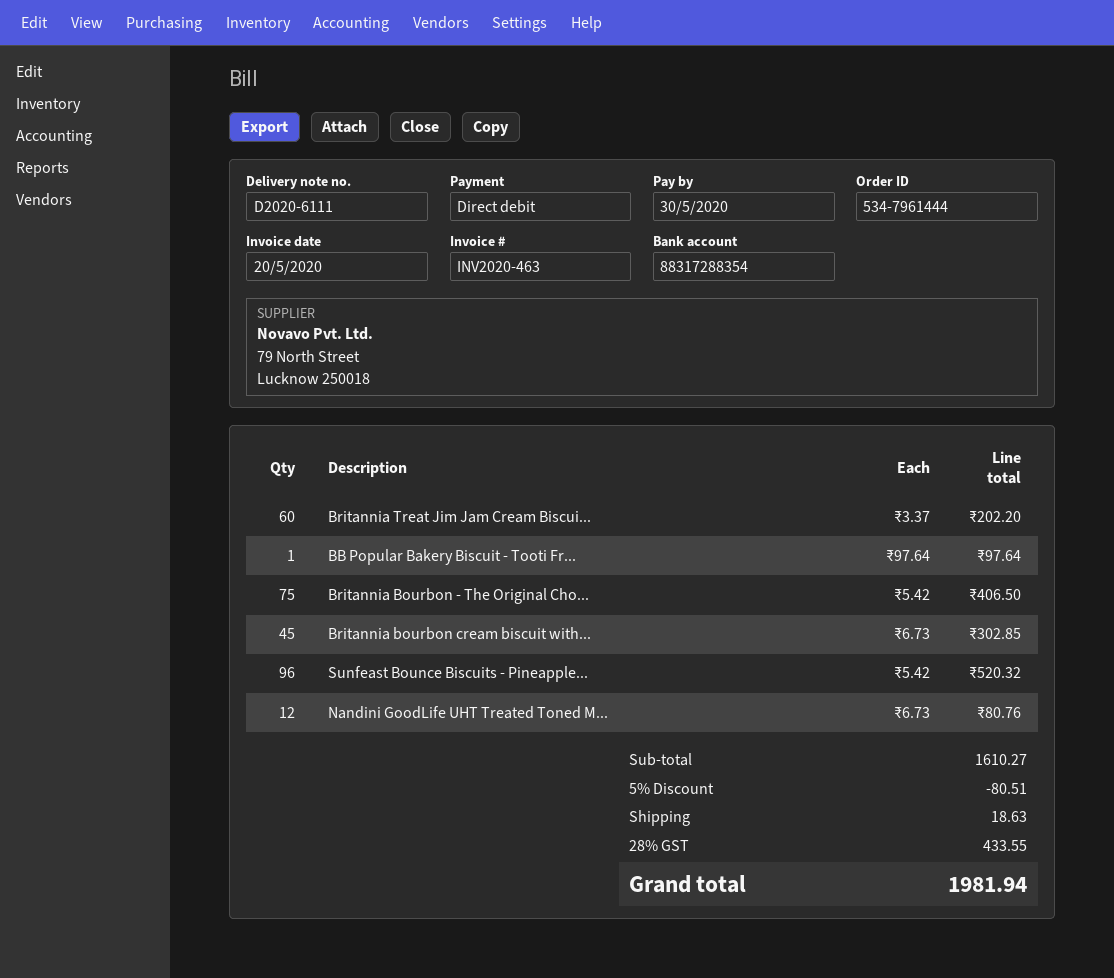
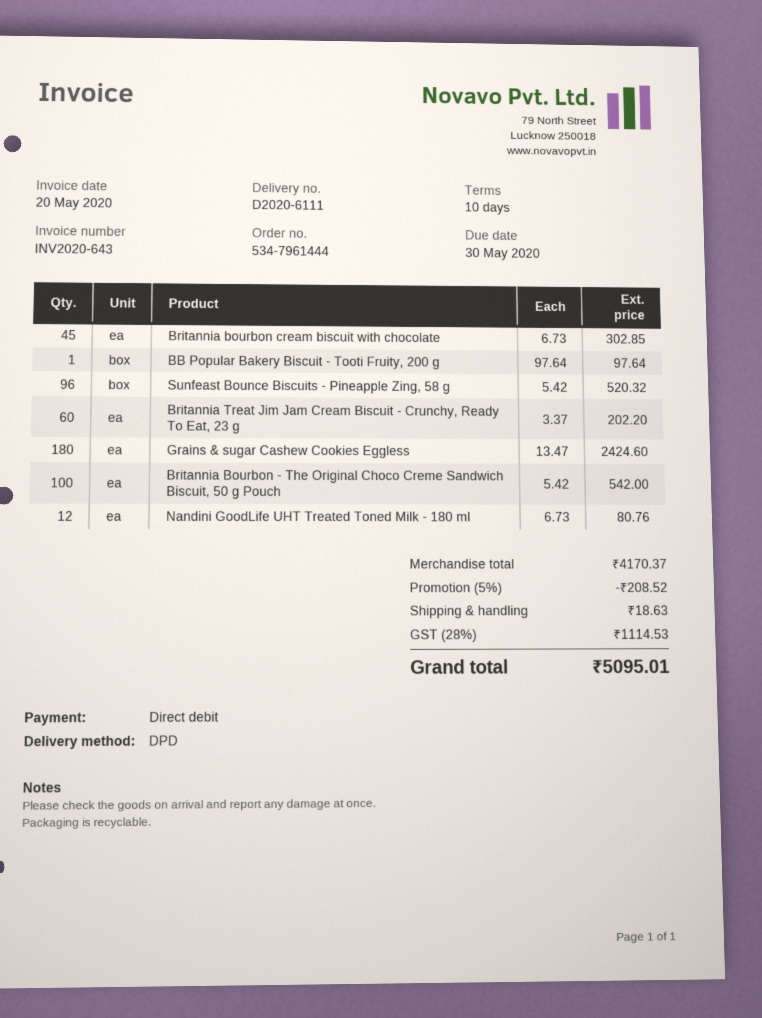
invoice number: INV2020-463 -> INV2020-643
Britannia Bourbon - The Original Cho...: 75 x 5.42 = 406.50 -> 100 x 5.42 = 542.00
Grains & sugar Cashew Cookies Eggless: none -> 180 x 13.47 = 2424.60
subtotal: 1610.27 -> 4170.37
discount: 5% = 80.51 -> 5% = 208.52
tax: 28% = 433.55 -> 28% = 1114.53
total: 1981.94 -> 5095.01

